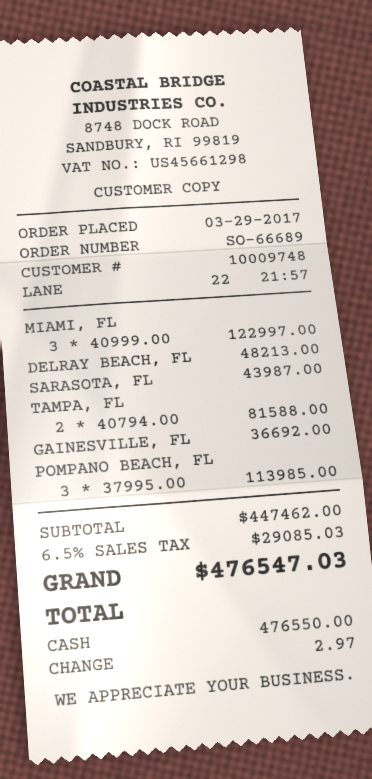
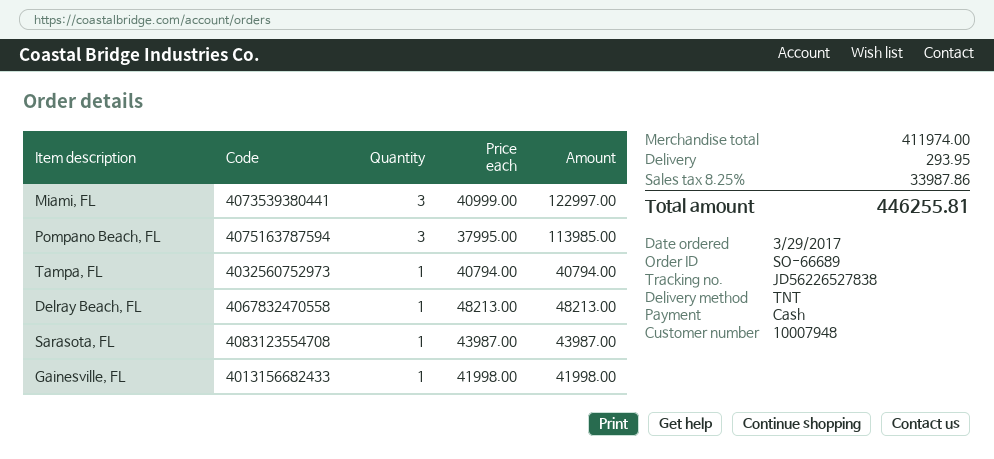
customer number: 10009748 -> 10007948
TAMPA, FL: 2 x 40794.00 = 81588.00 -> 1 x 40794.00 = 40794.00
GAINESVILLE, FL: 1 x 36692.00 = 36692.00 -> 1 x 41998.00 = 41998.00
subtotal: 447462.00 -> 411974.00
shipping: none -> 293.95
tax: 6.5% = 29085.03 -> 8.25% = 33987.86
total: 476547.03 -> 446255.81

